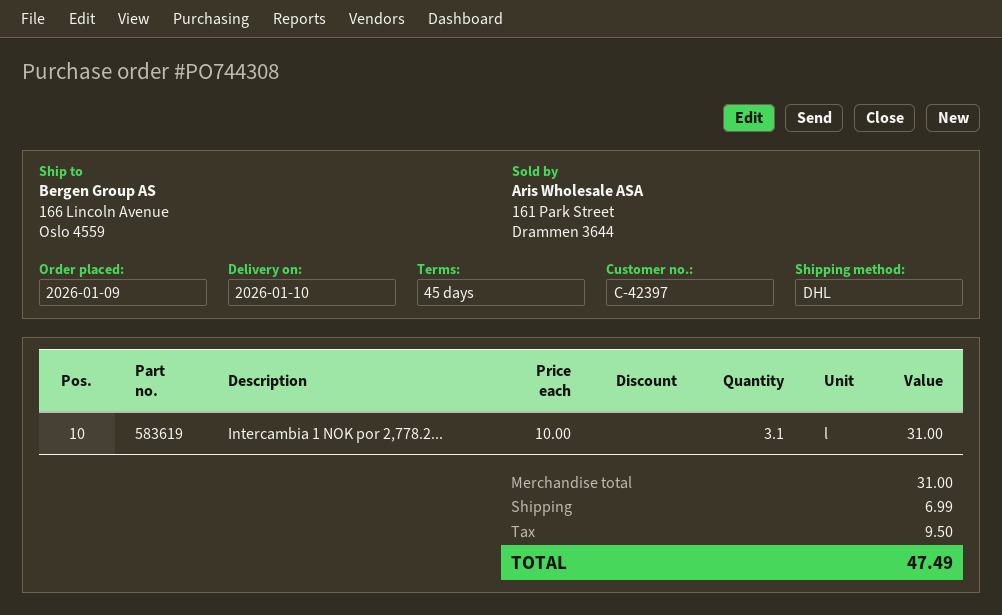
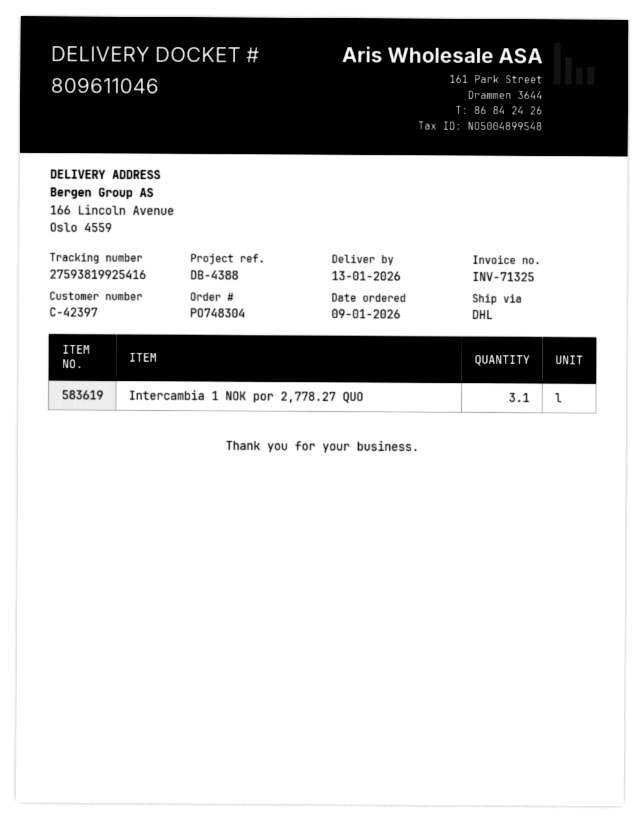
order number: PO744308 -> PO748304
delivery date: 2026-01-10 -> 2026-01-13

